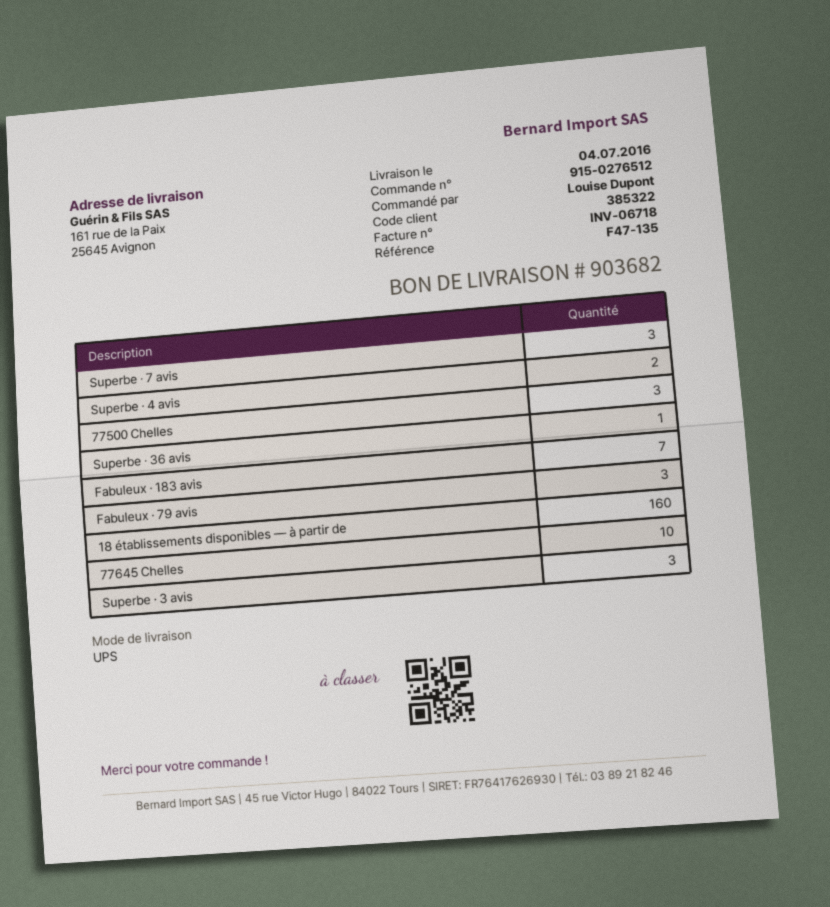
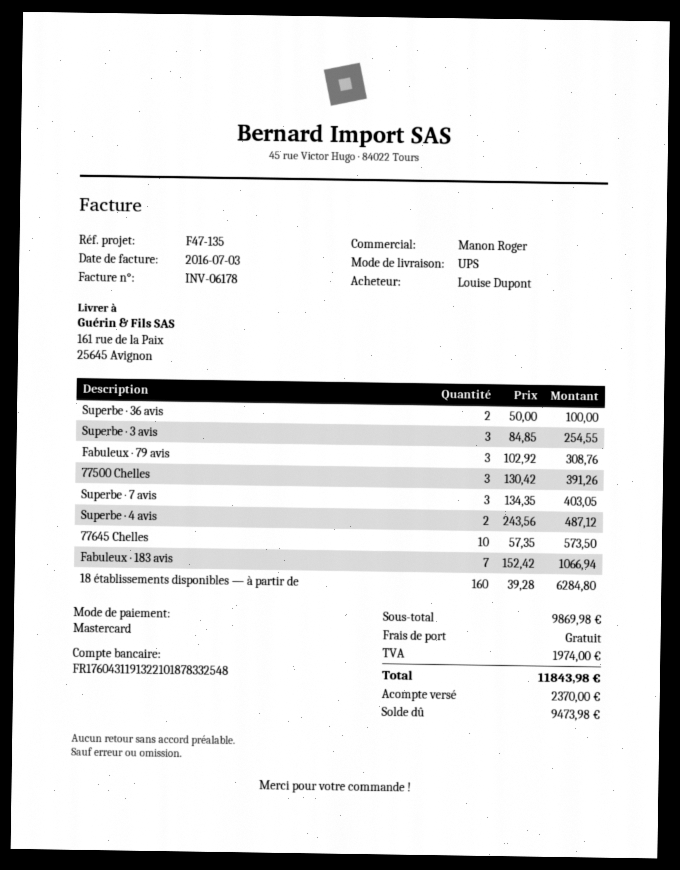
invoice number: INV-06718 -> INV-06178
Superbe · 36 avis: 1 -> 2

